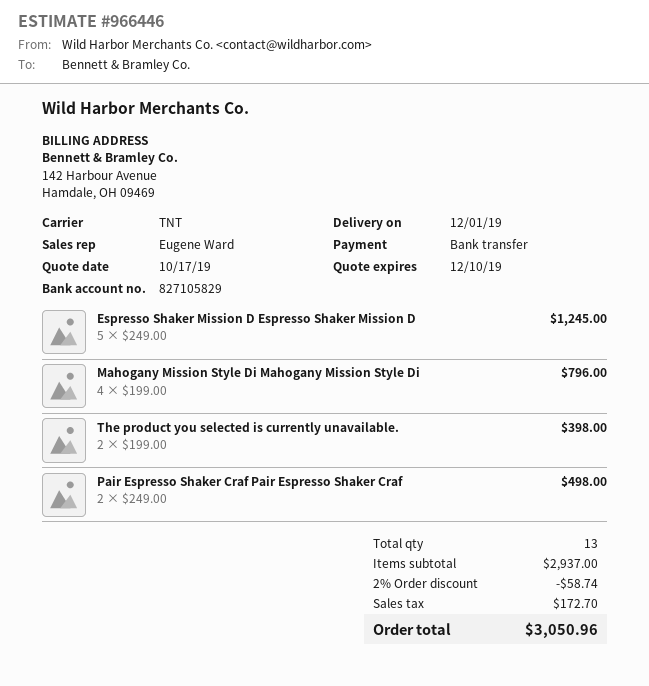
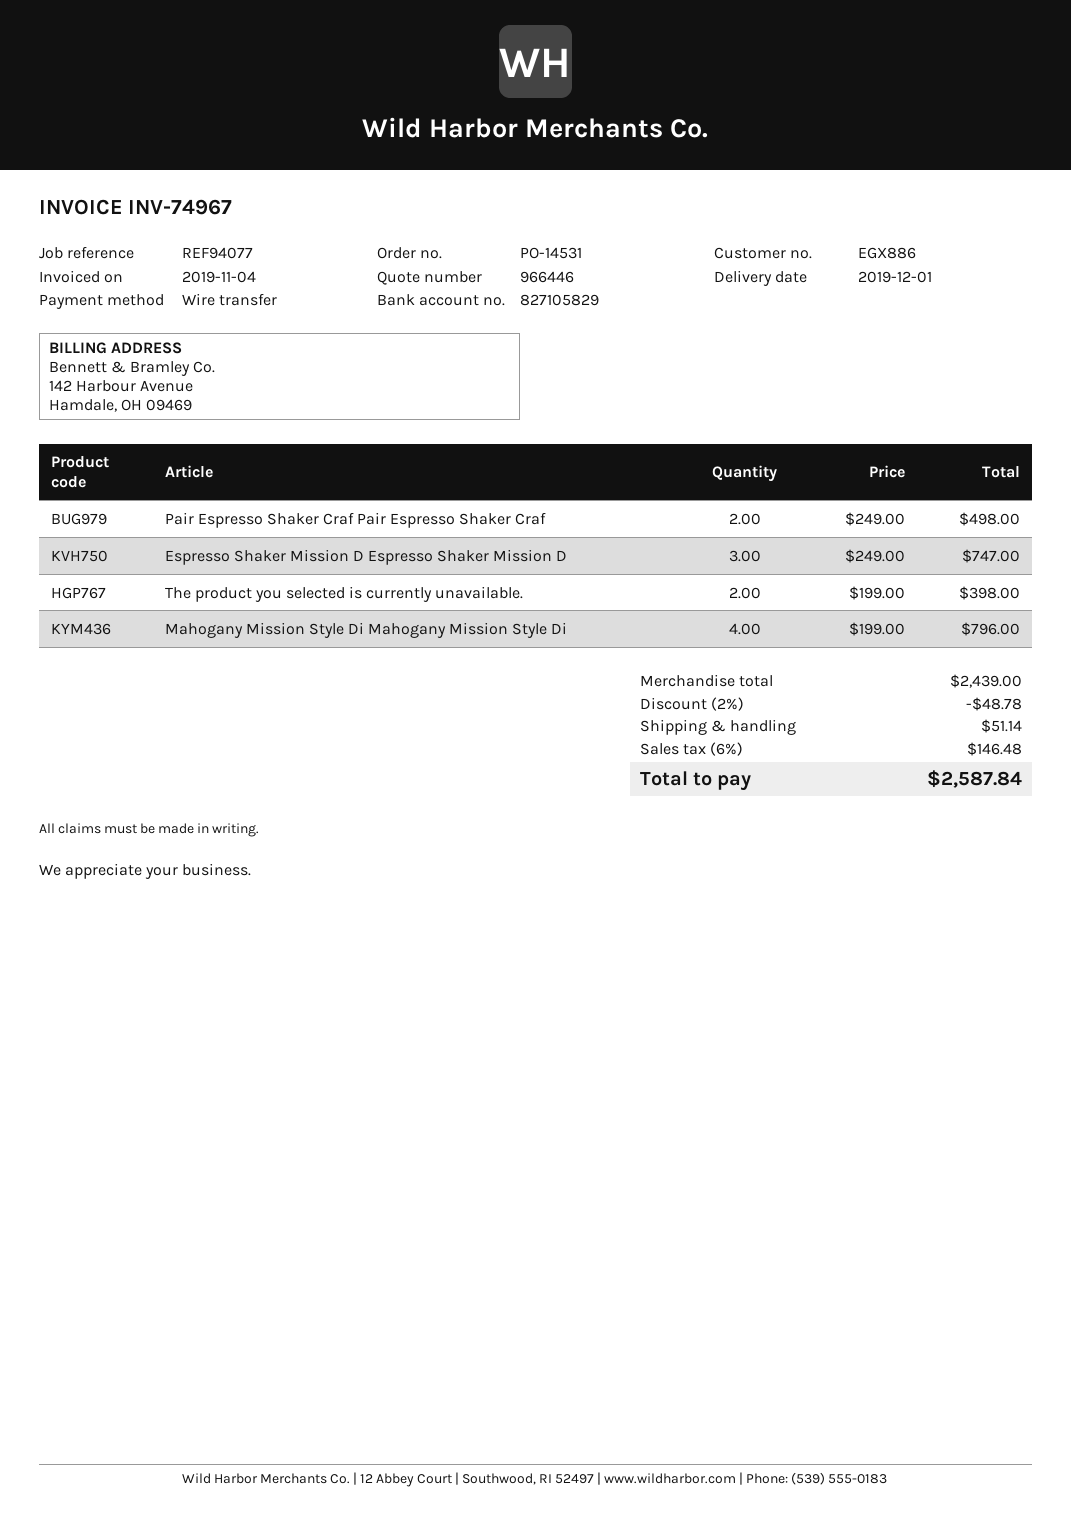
Espresso Shaker Mission D Espresso Shaker Mission D: 5 x 249.00 = 1245.00 -> 3 x 249.00 = 747.00
subtotal: 2937.00 -> 2439.00
discount: 2% = 58.74 -> 2% = 48.78
shipping: none -> 51.14
tax: 172.70 -> 146.48
total: 3050.96 -> 2587.84

